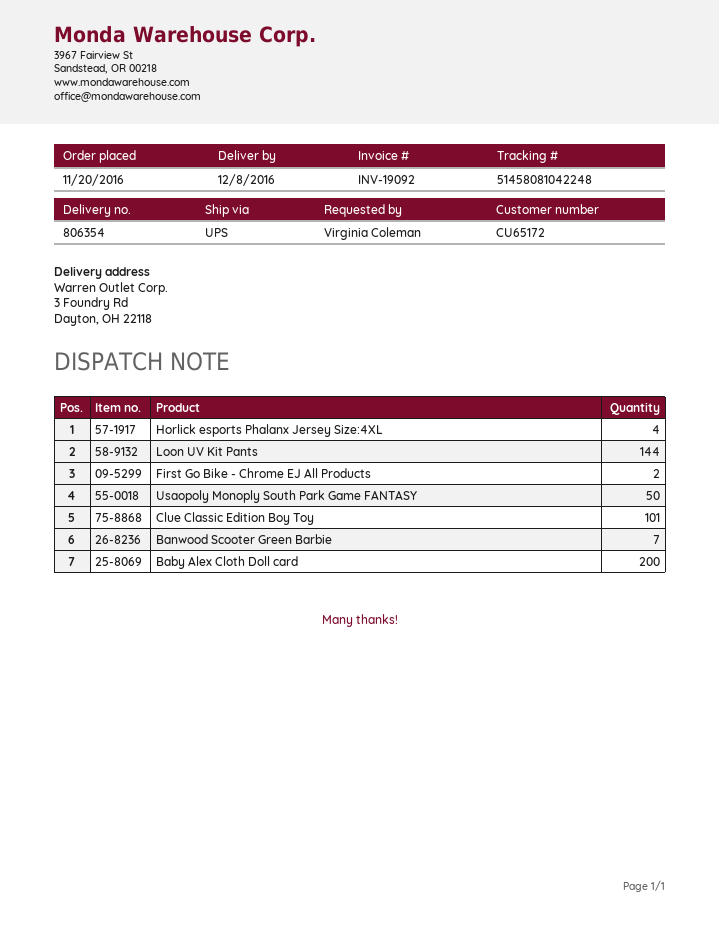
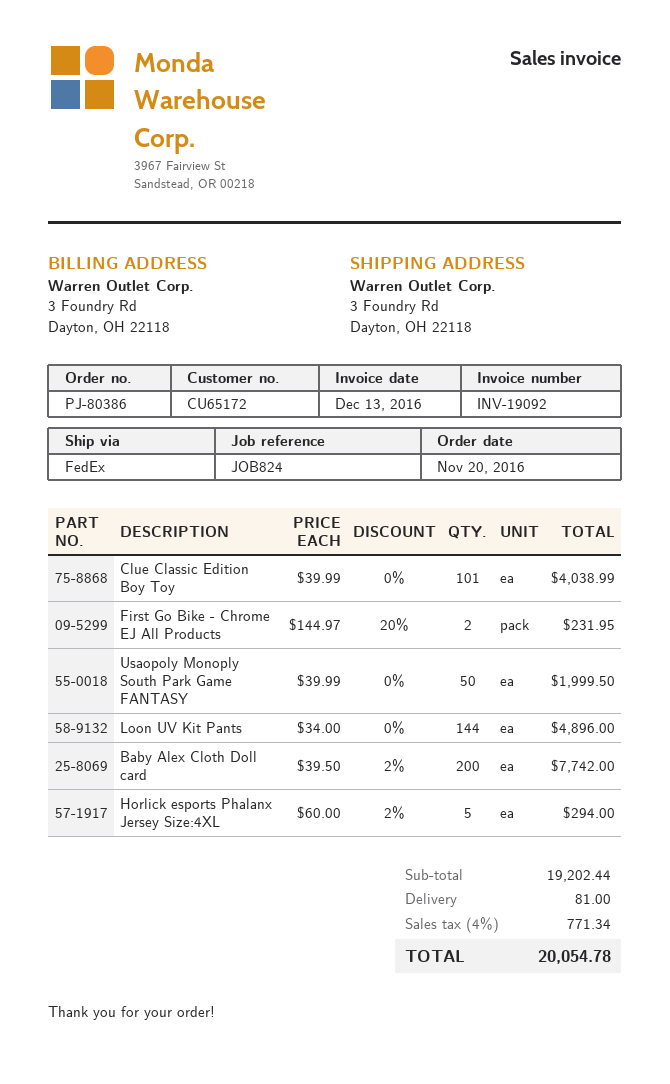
shipping method: UPS -> FedEx
Horlick esports Phalanx Jersey Size:4XL: 4 -> 5
Banwood Scooter Green Barbie: 7 -> none

